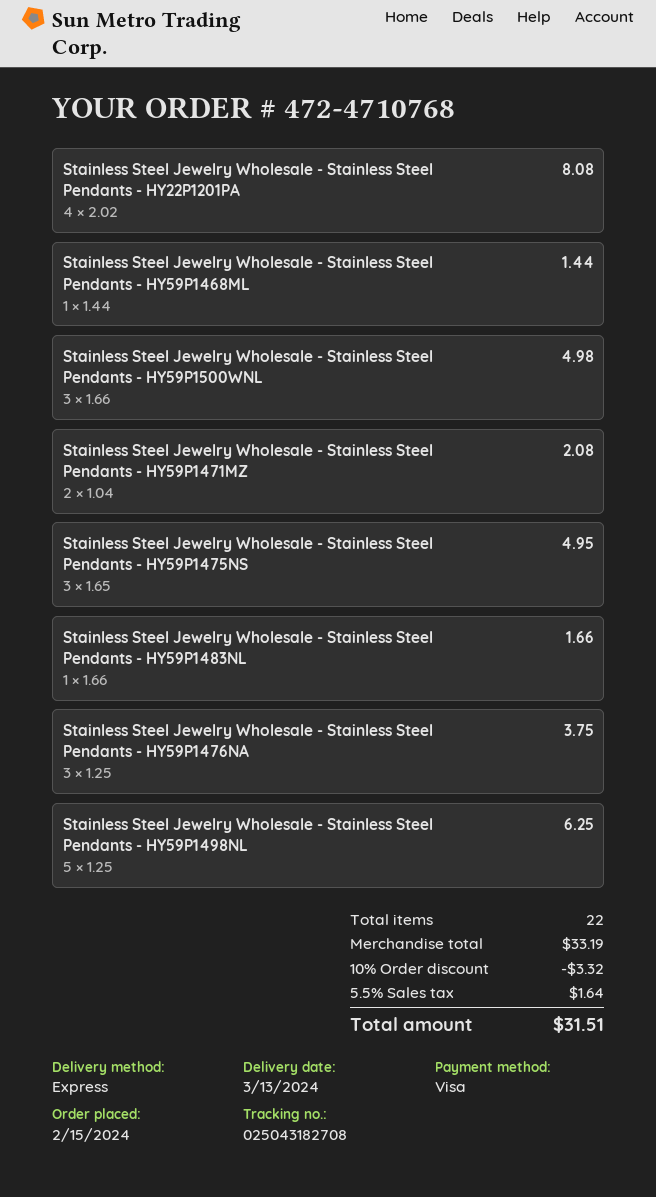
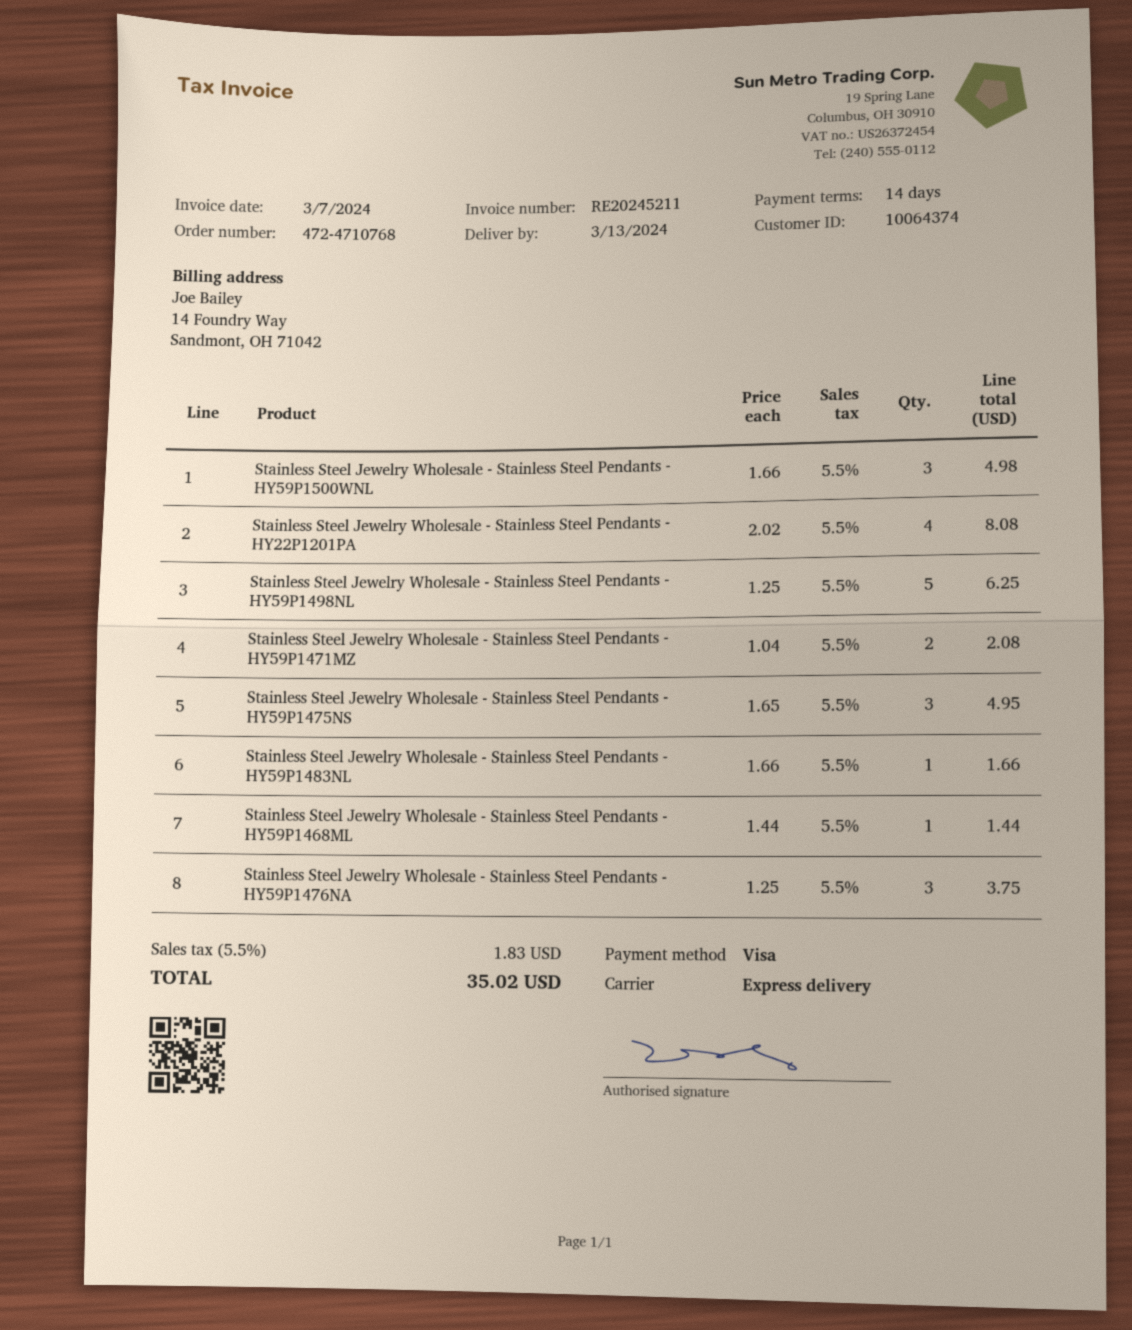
discount: 10% = 3.32 -> none
tax: 5.5% = 1.64 -> 5.5% = 1.83
total: 31.51 -> 35.02

